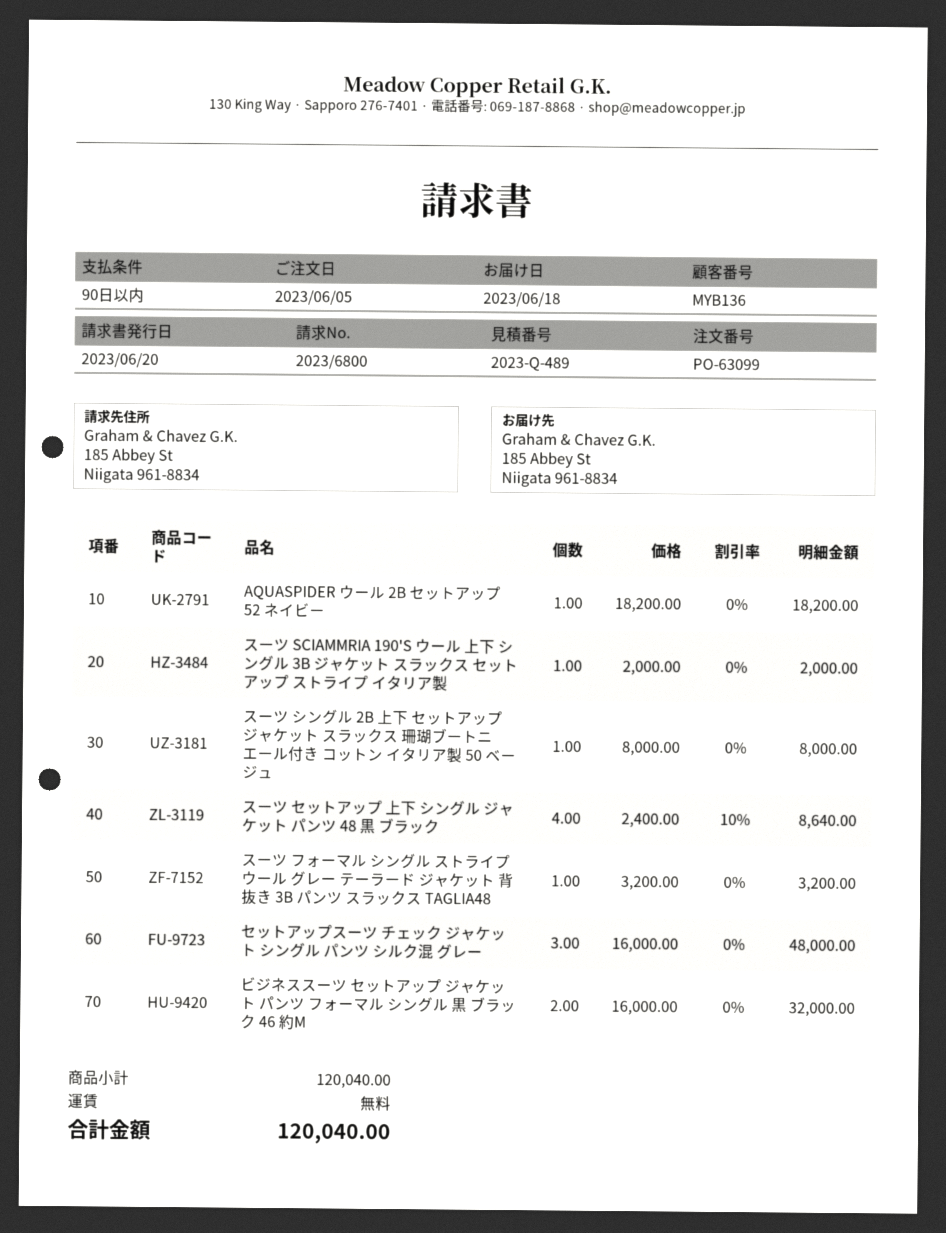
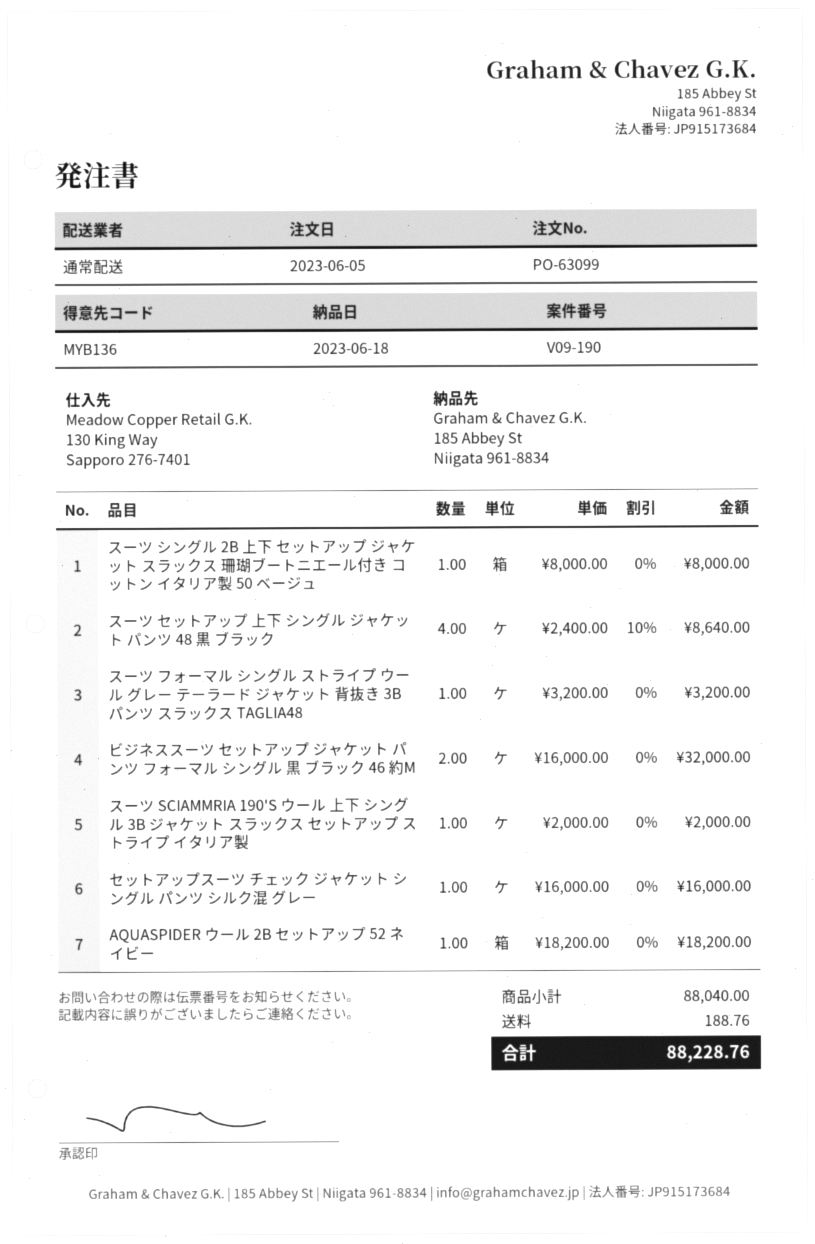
セットアップスーツ チェック ジャケット シングル パンツ シルク混 グレー: 3 x 16000.00 = 48000.00 -> 1 x 16000.00 = 16000.00
subtotal: 120040.00 -> 88040.00
shipping: 0.00 -> 188.76
total: 120040.00 -> 88228.76

